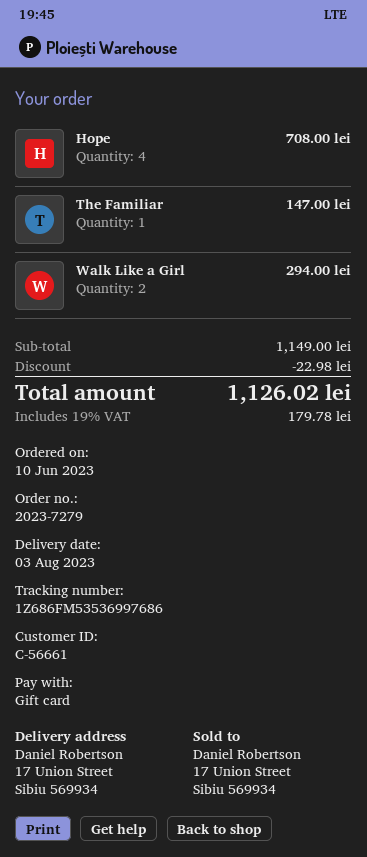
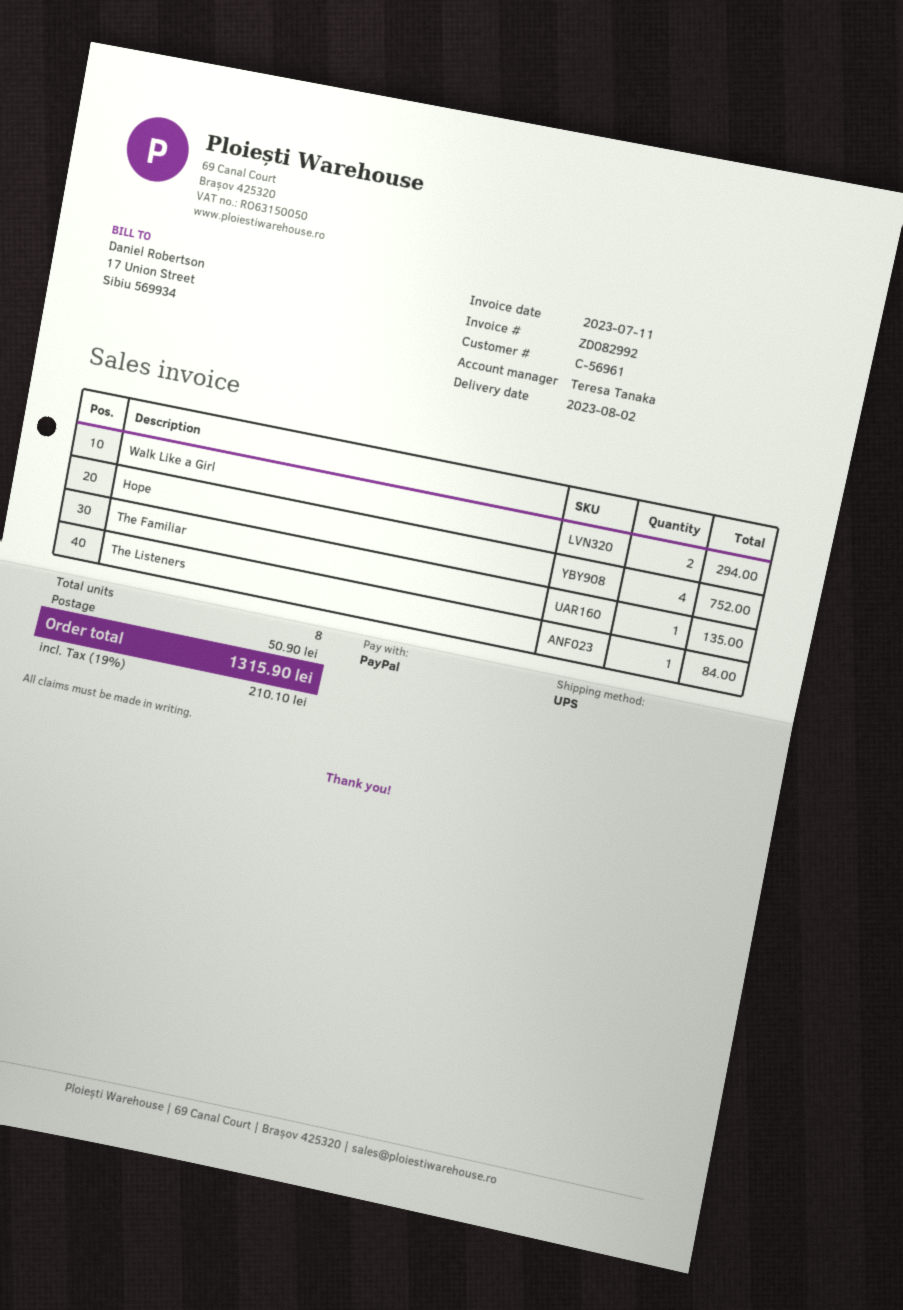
delivery date: 2023-08-03 -> 2023-08-02
customer number: C-56661 -> C-56961
payment method: gift card -> PayPal
Hope: 4 for 708.00 -> 4 for 752.00
The Familiar: 1 for 147.00 -> 1 for 135.00
The Listeners: none -> 1 for 84.00
discount: 22.98 -> none
shipping: none -> 50.90
tax: 19% = 179.78 -> 19% = 210.10
total: 1126.02 -> 1315.90

